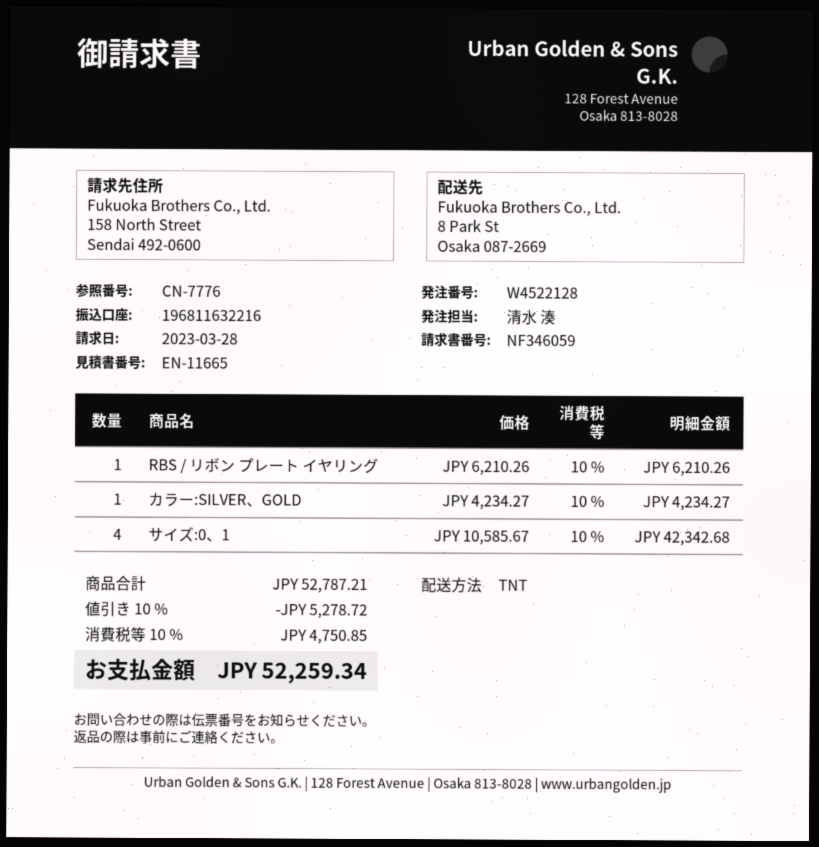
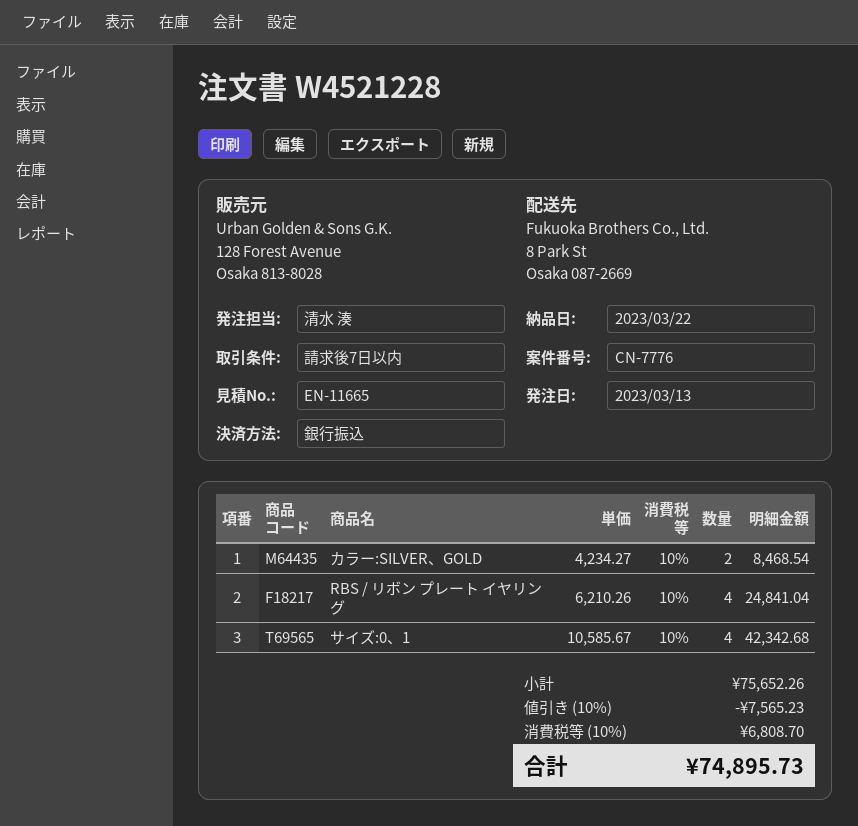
order number: W4522128 -> W4521228
RBS / リボン プレート イヤリング: 1 x 6210.26 = 6210.26 -> 4 x 6210.26 = 24841.04
カラー:SILVER、GOLD: 1 x 4234.27 = 4234.27 -> 2 x 4234.27 = 8468.54
subtotal: 52787.21 -> 75652.26
discount: 10% = 5278.72 -> 10% = 7565.23
tax: 10% = 4750.85 -> 10% = 6808.70
total: 52259.34 -> 74895.73

